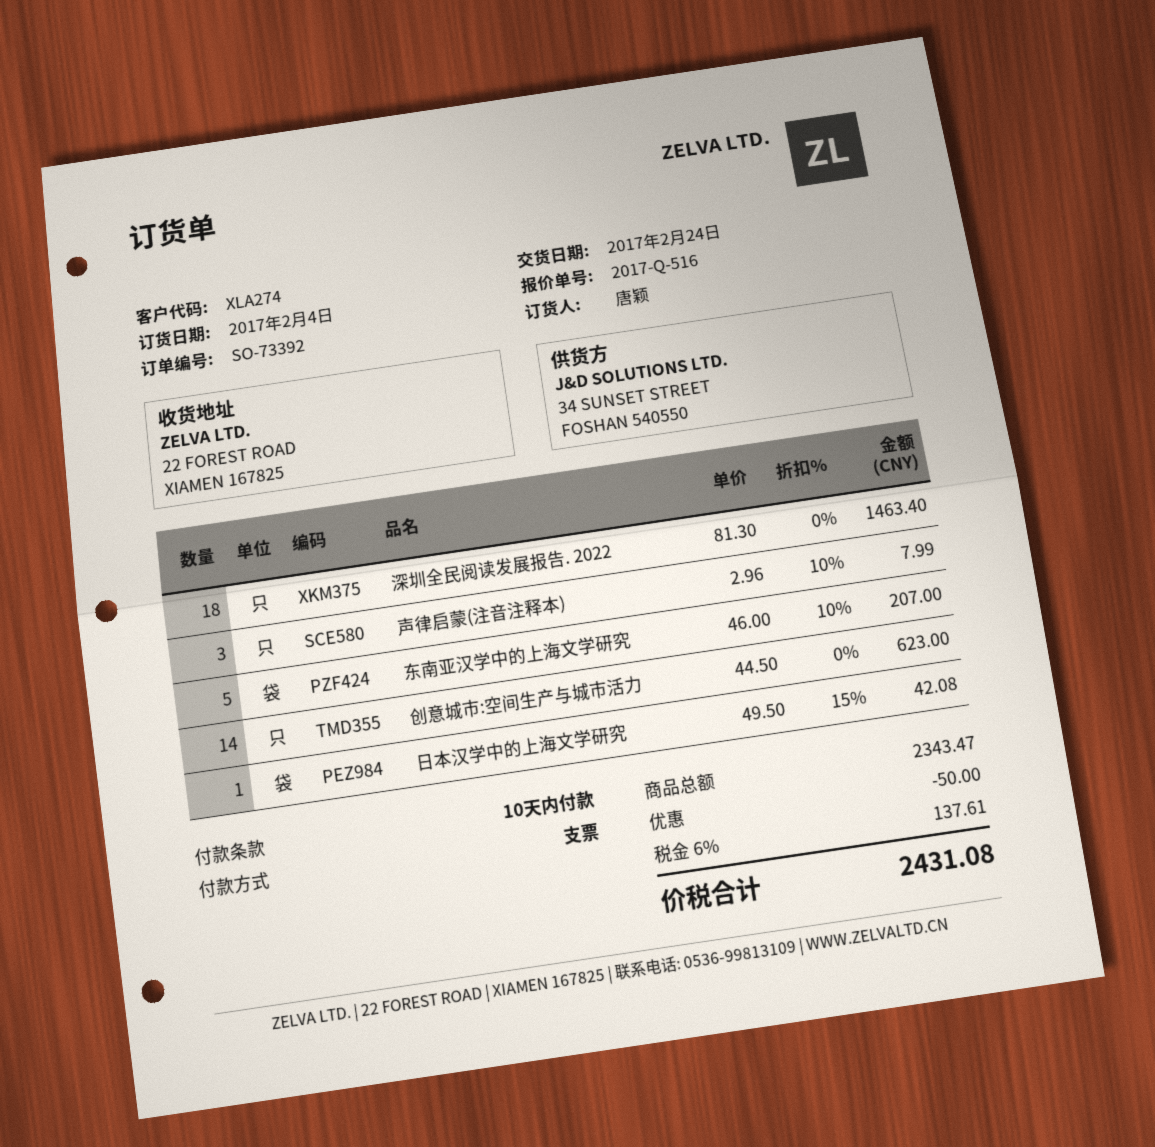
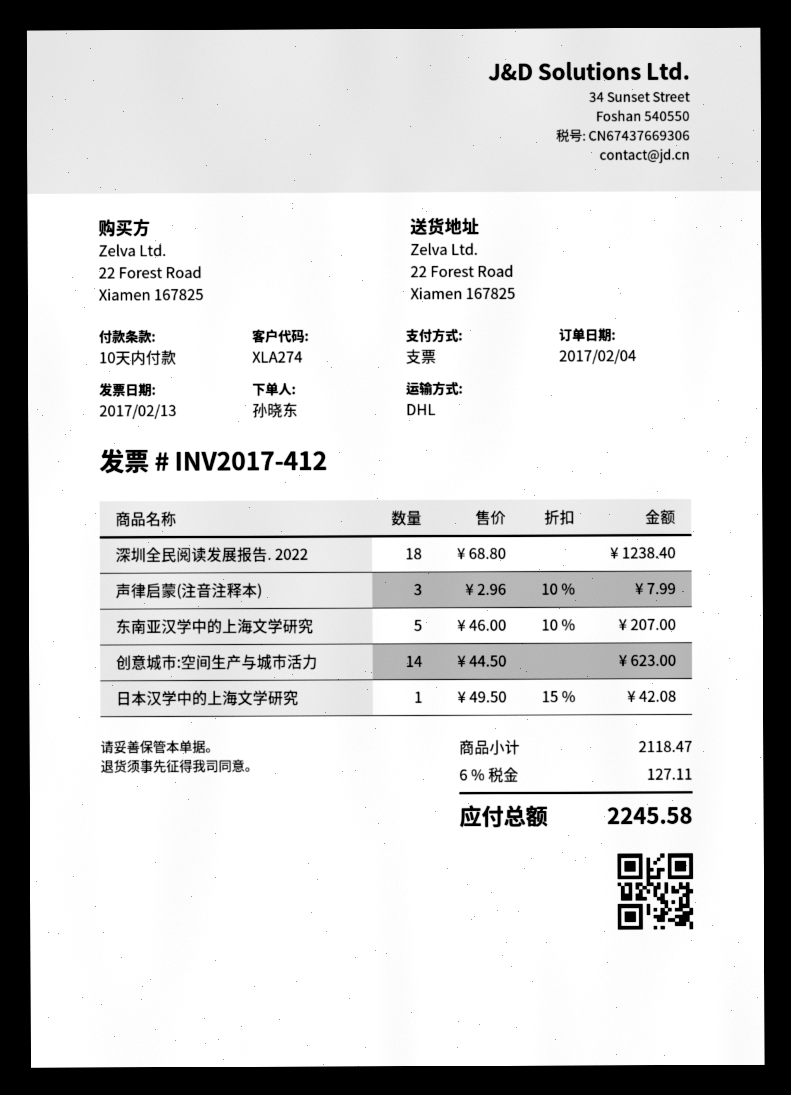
ordered by: 唐颖 -> 孙晓东
深圳全民阅读发展报告. 2022: 18 x 81.30 = 1463.40 -> 18 x 68.80 = 1238.40
subtotal: 2343.47 -> 2118.47
discount: 50.00 -> none
tax: 6% = 137.61 -> 6% = 127.11
total: 2431.08 -> 2245.58

